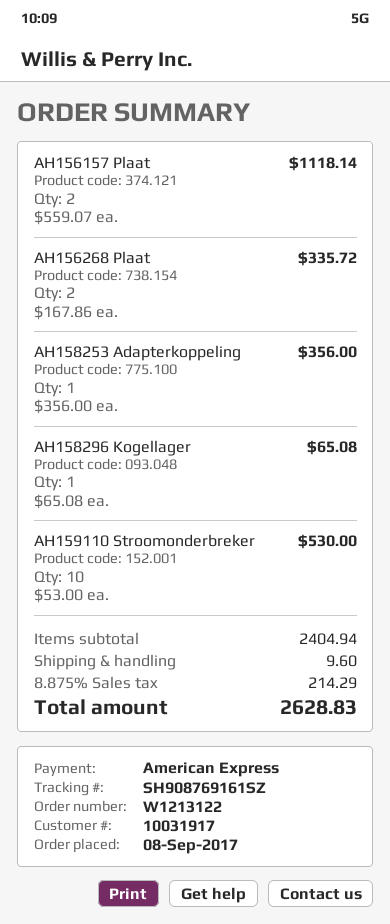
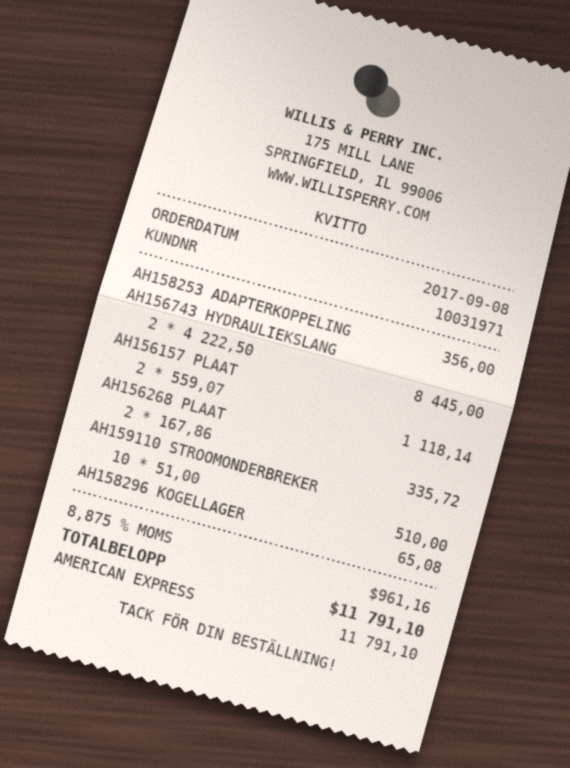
customer number: 10031917 -> 10031971
AH159110 Stroomonderbreker: 10 x 53.00 = 530.00 -> 10 x 51.00 = 510.00
AH156743 HYDRAULIEKSLANG: none -> 2 x 4222.50 = 8445.00
shipping: 9.60 -> none
tax: 8.875% = 214.29 -> 8.875% = 961.16
total: 2628.83 -> 11791.10

